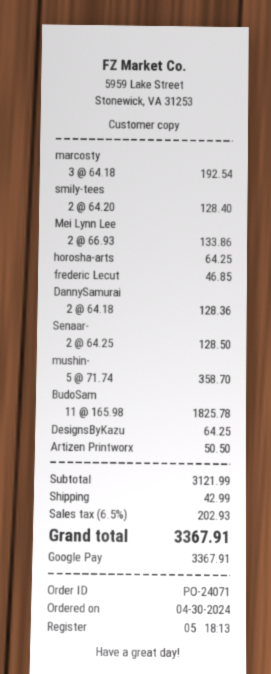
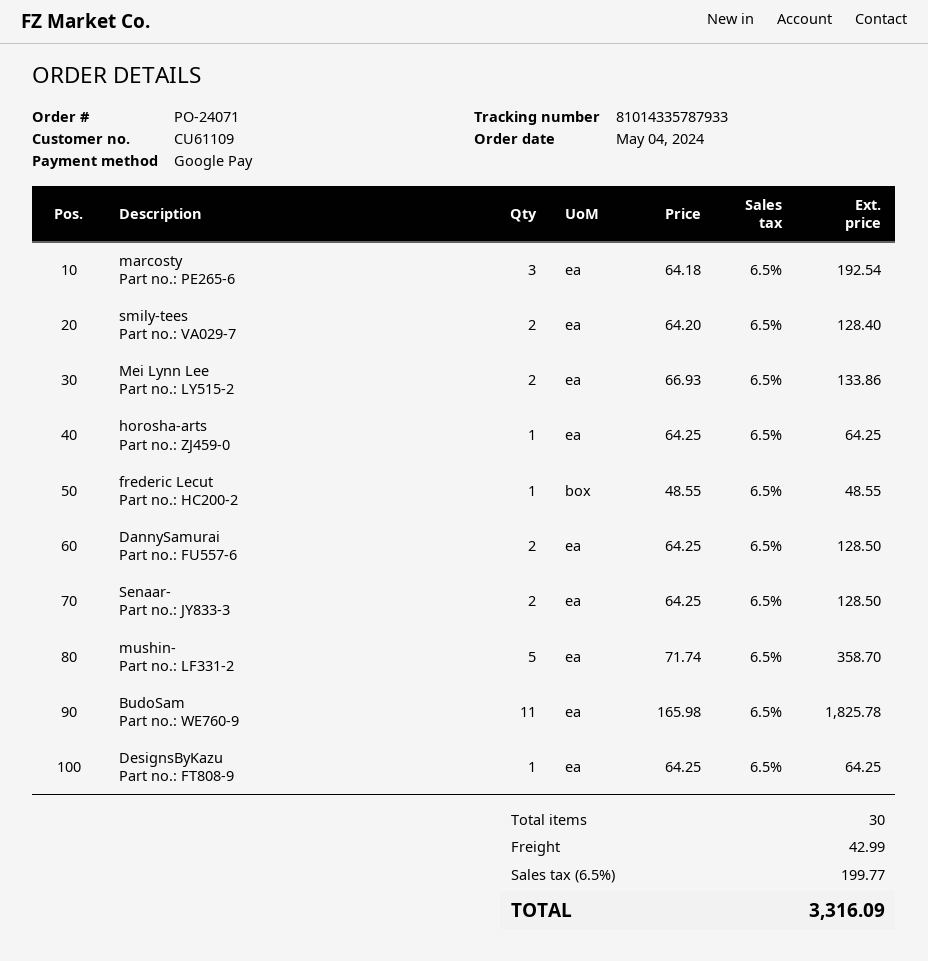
order date: 2024-04-30 -> 2024-05-04
frederic Lecut: 1 x 46.85 = 46.85 -> 1 x 48.55 = 48.55
DannySamurai: 2 x 64.18 = 128.36 -> 2 x 64.25 = 128.50
Artizen Printworx: 1 x 50.50 = 50.50 -> none
tax: 6.5% = 202.93 -> 6.5% = 199.77
total: 3367.91 -> 3316.09

